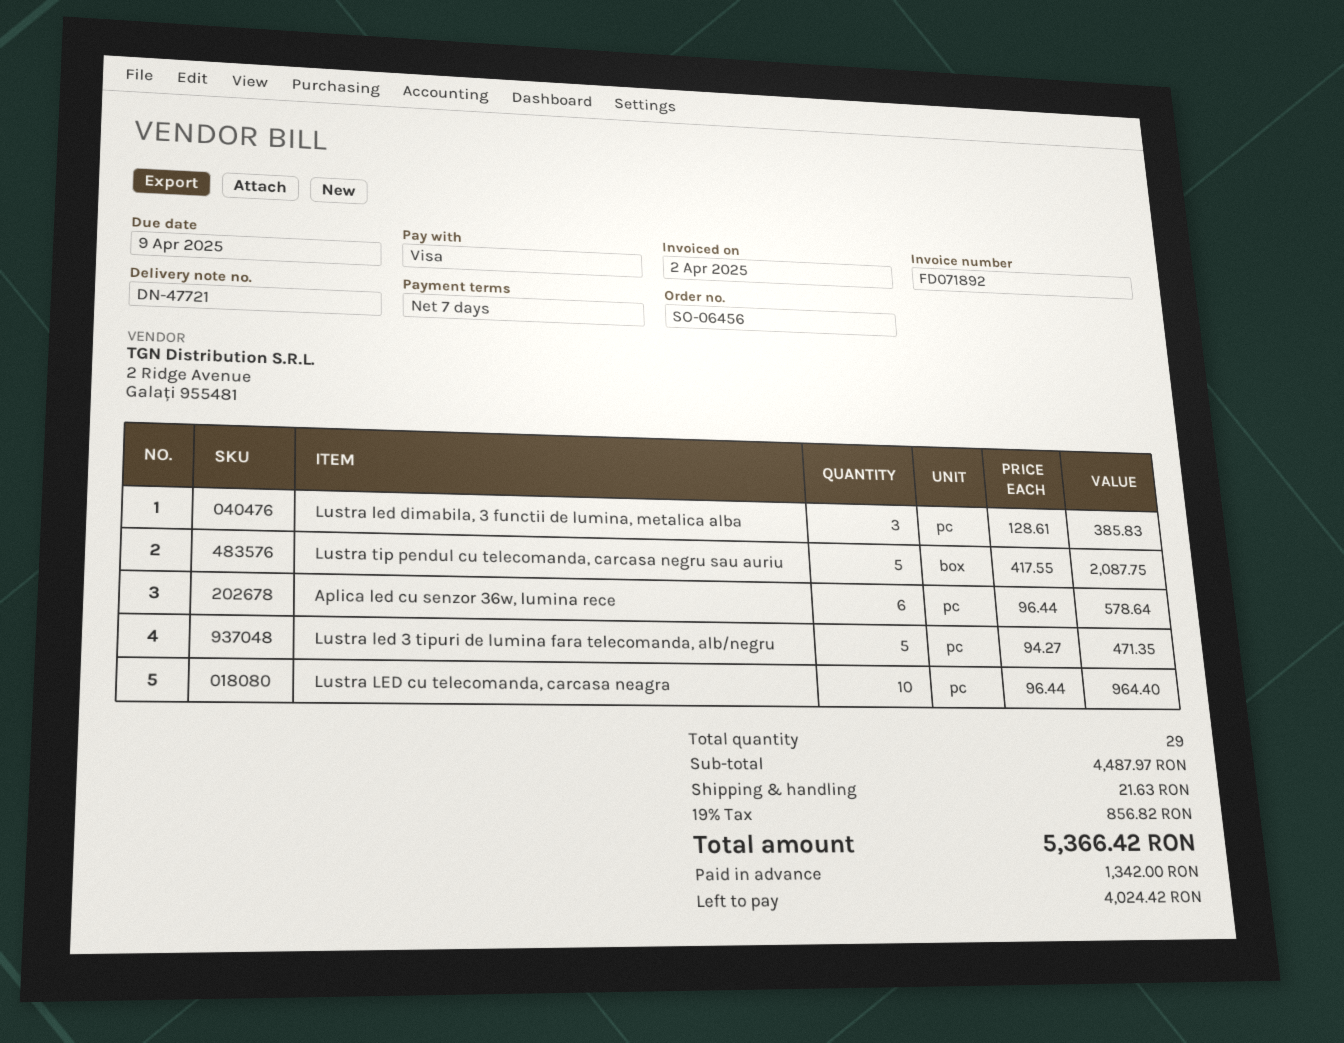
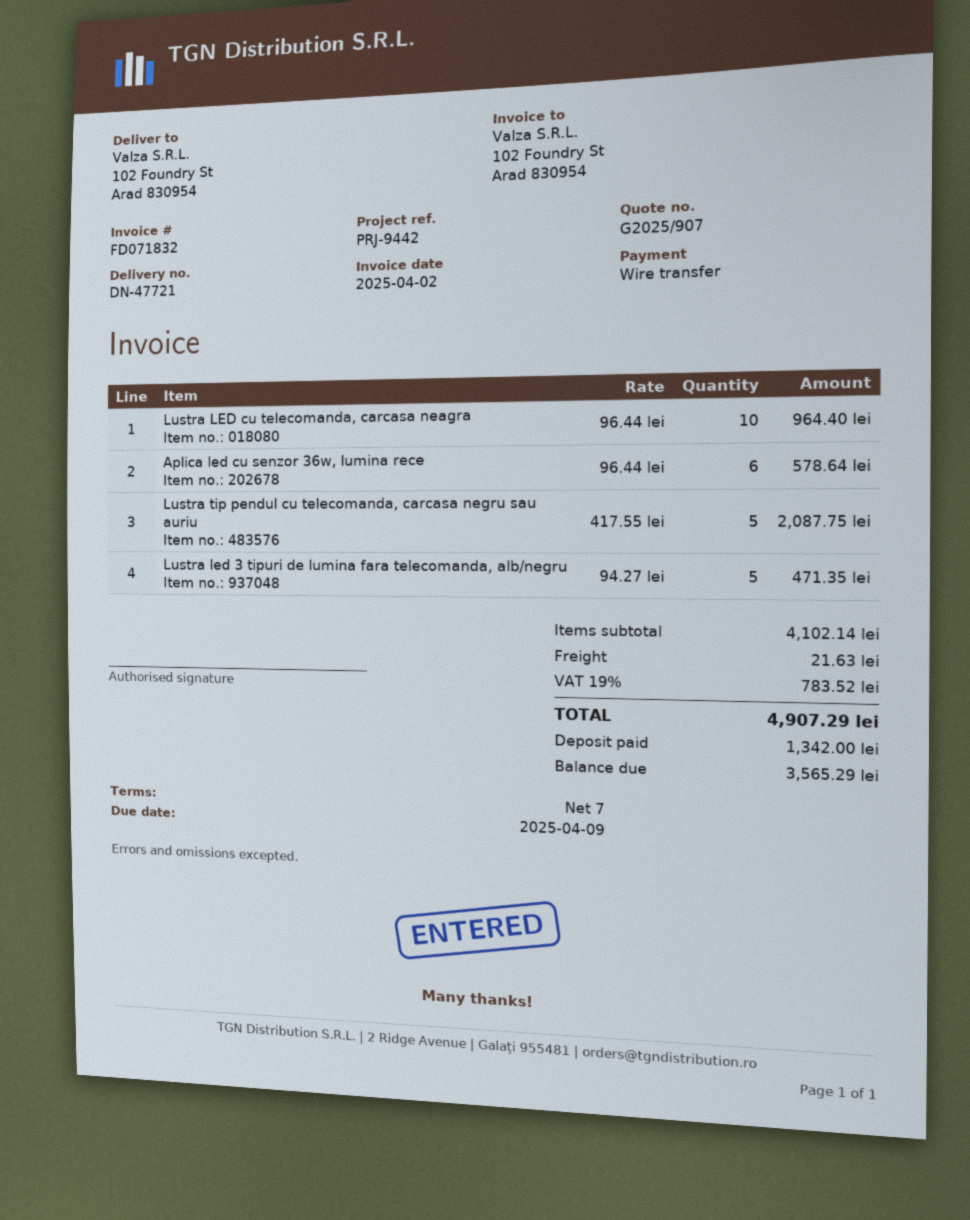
invoice number: FD071892 -> FD071832
payment method: Visa -> bank transfer
Lustra led dimabila, 3 functii de lumina, metalica alba: 3 x 128.61 = 385.83 -> none
subtotal: 4487.97 -> 4102.14
tax: 19% = 856.82 -> 19% = 783.52
total: 5366.42 -> 4907.29
balance: 4024.42 -> 3565.29

